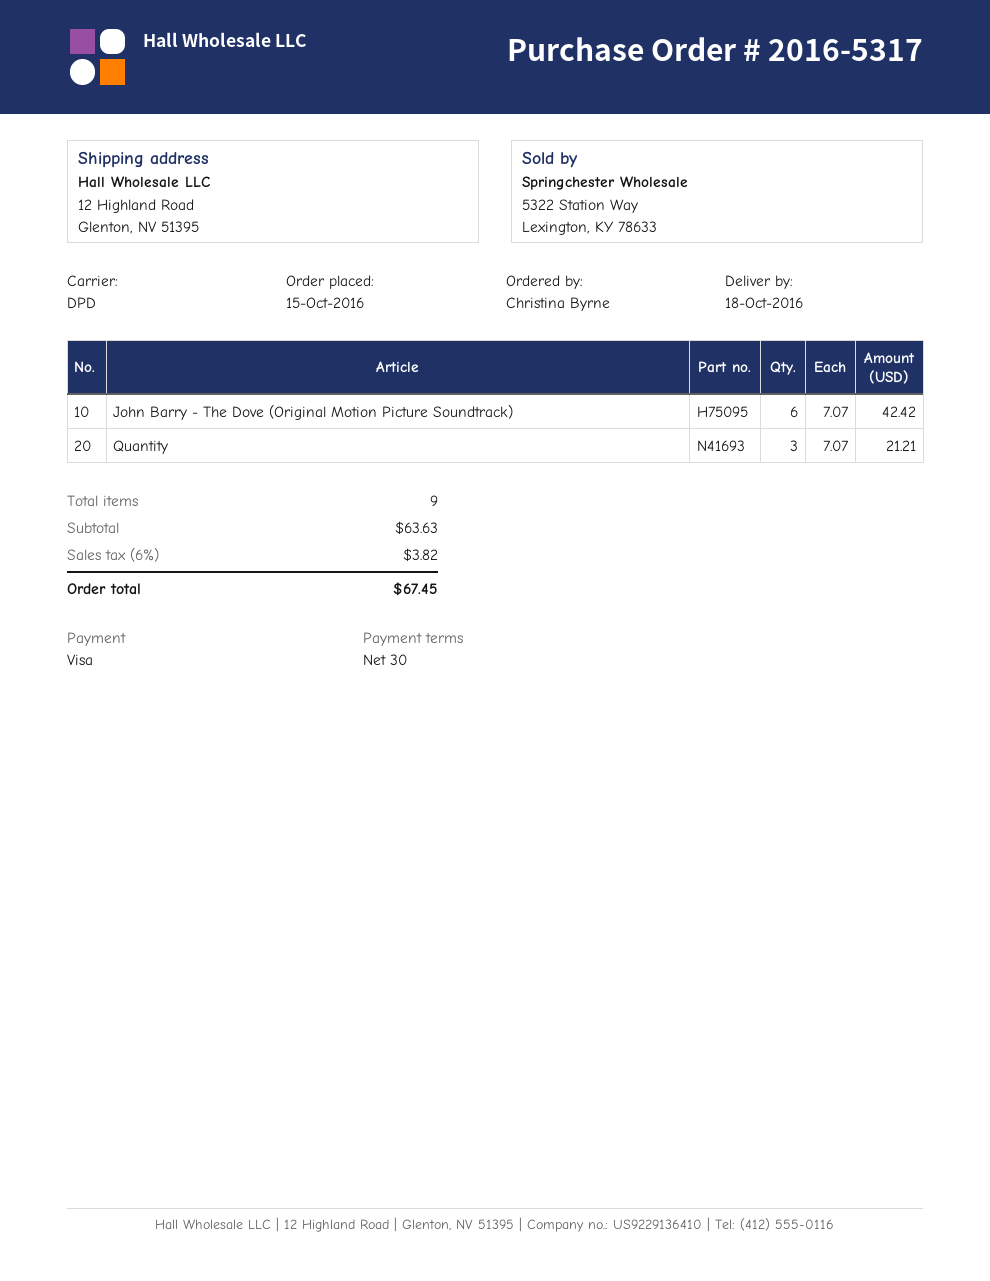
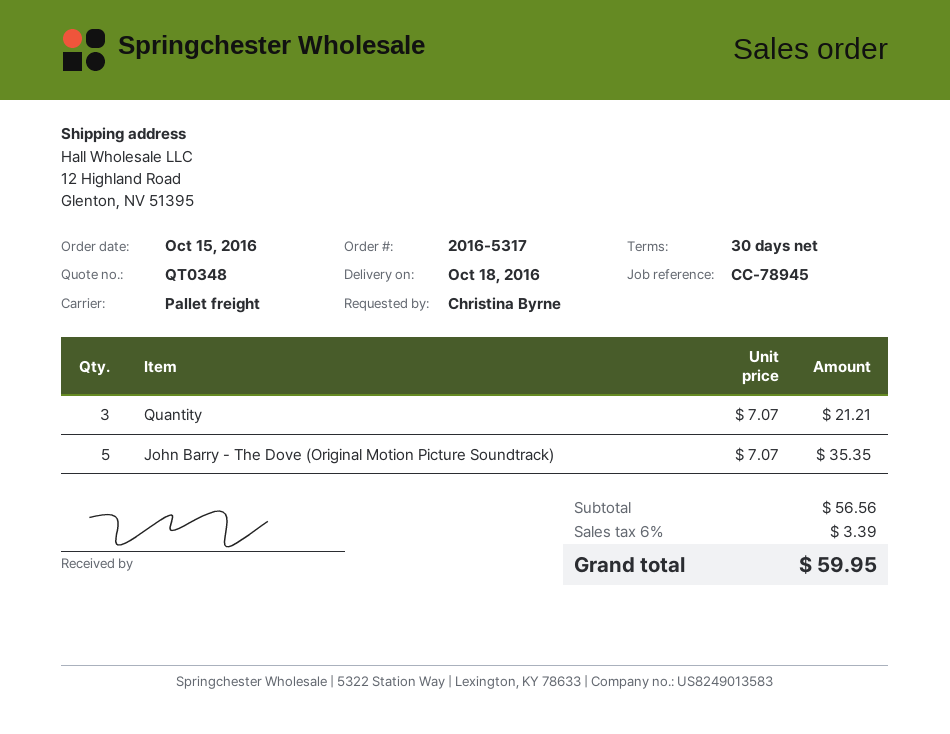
shipping method: DPD -> pallet freight
John Barry - The Dove (Original Motion Picture Soundtrack): 6 x 7.07 = 42.42 -> 5 x 7.07 = 35.35
subtotal: 63.63 -> 56.56
tax: 6% = 3.82 -> 6% = 3.39
total: 67.45 -> 59.95

